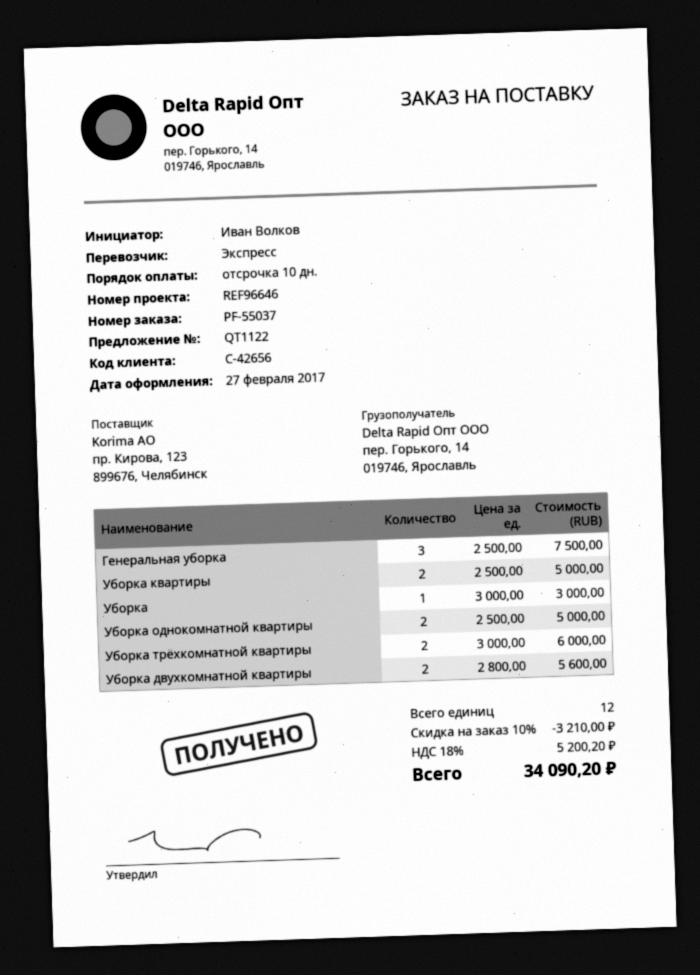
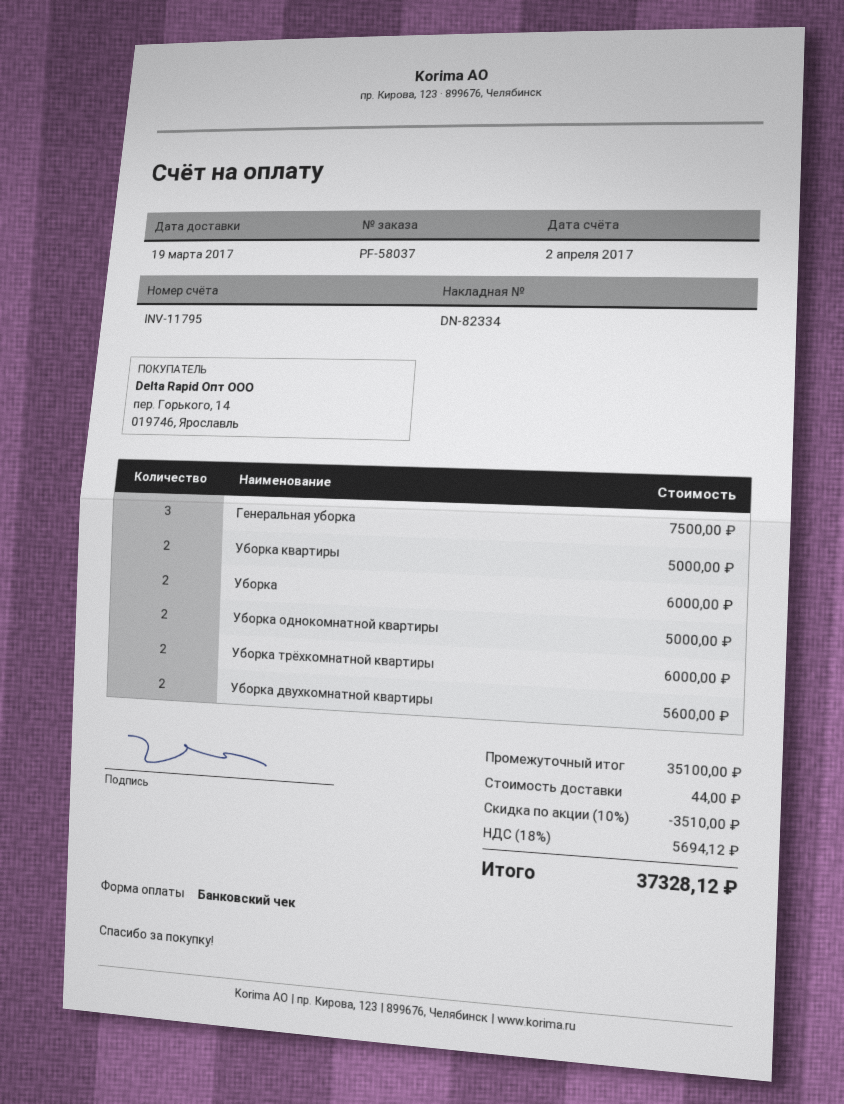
order number: PF-55037 -> PF-58037
Уборка: 1 for 3000.00 -> 2 for 6000.00
discount: 10% = 3210.00 -> 10% = 3510.00
shipping: none -> 44.00
tax: 18% = 5200.20 -> 18% = 5694.12
total: 34090.20 -> 37328.12

